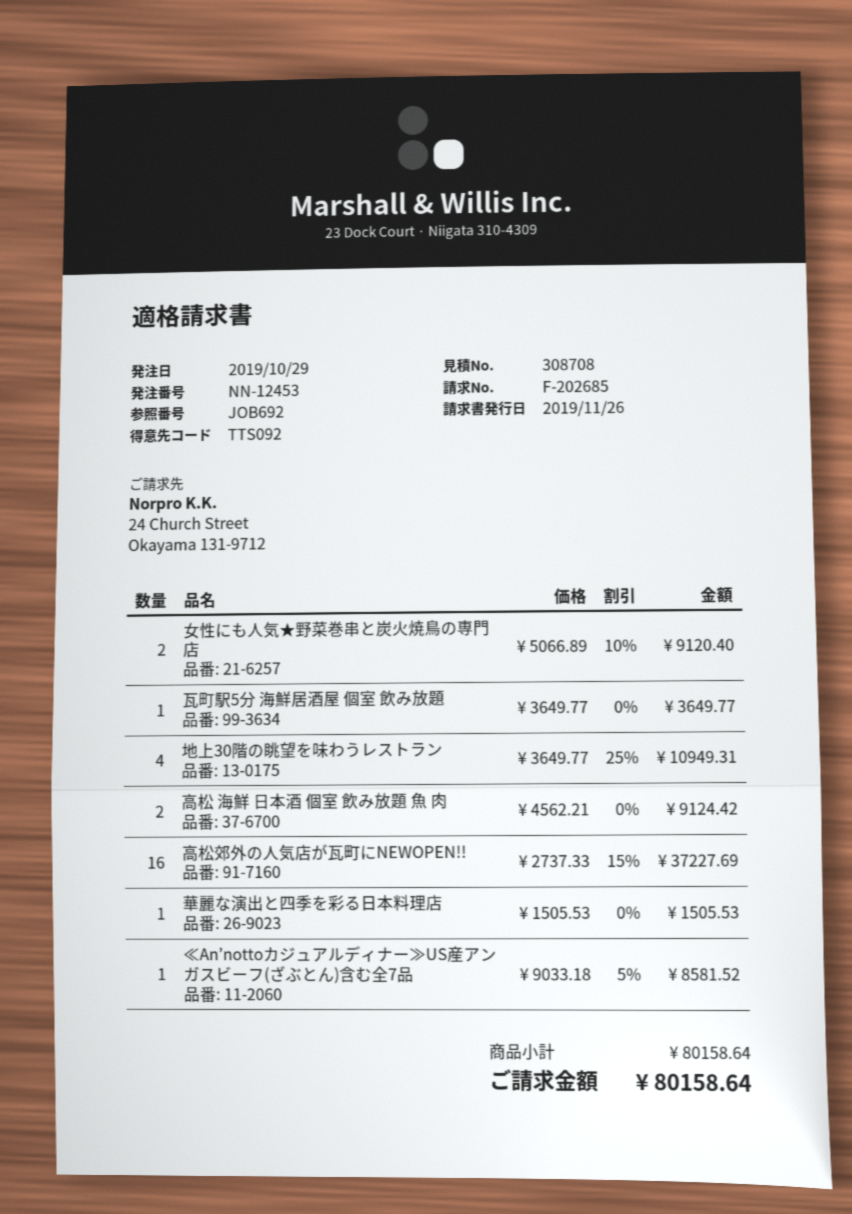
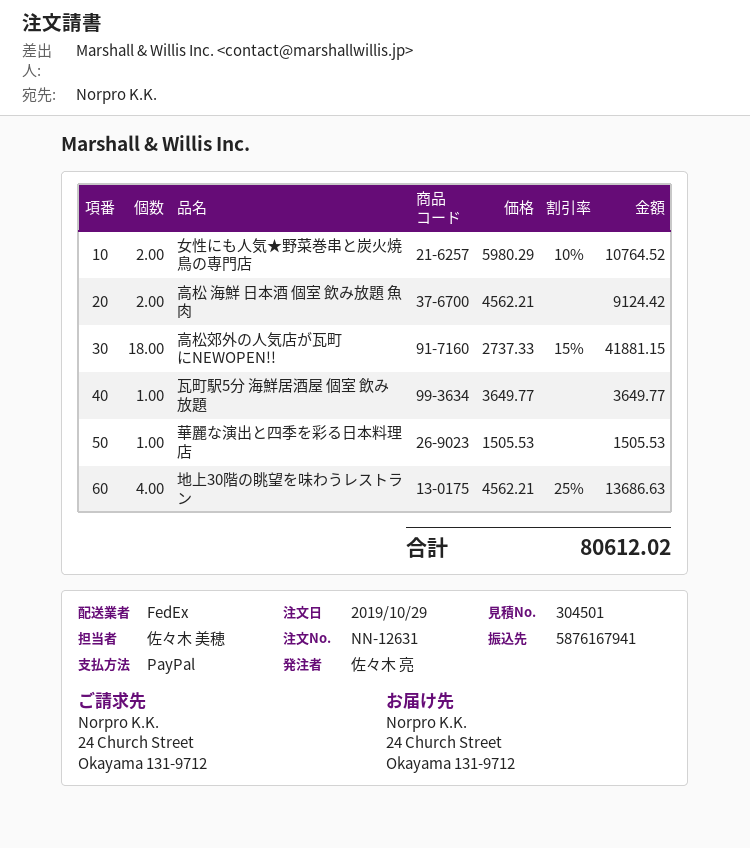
quote number: 308708 -> 304501
order number: NN-12453 -> NN-12631
女性にも人気★野菜巻串と炭火焼鳥の専門店: 2 x 5066.89 - 10% = 9120.40 -> 2 x 5980.29 - 10% = 10764.52
地上30階の眺望を味わうレストラン: 4 x 3649.77 - 25% = 10949.31 -> 4 x 4562.21 - 25% = 13686.63
高松郊外の人気店が瓦町にNEWOPEN!!: 16 x 2737.33 - 15% = 37227.69 -> 18 x 2737.33 - 15% = 41881.15
≪An’nottoカジュアルディナー≫US産アンガスビーフ(ざぶとん)含む全7品: 1 x 9033.18 - 5% = 8581.52 -> none
total: 80158.64 -> 80612.02

